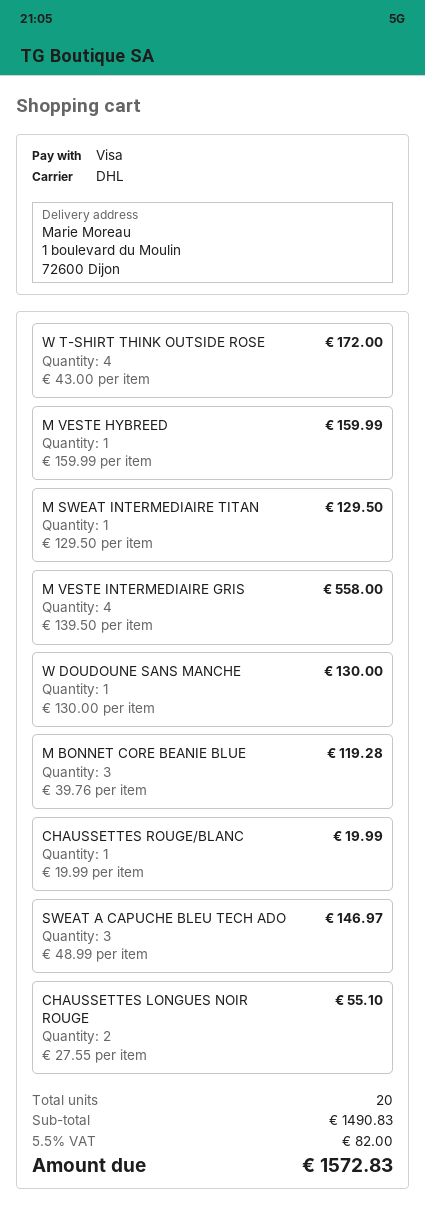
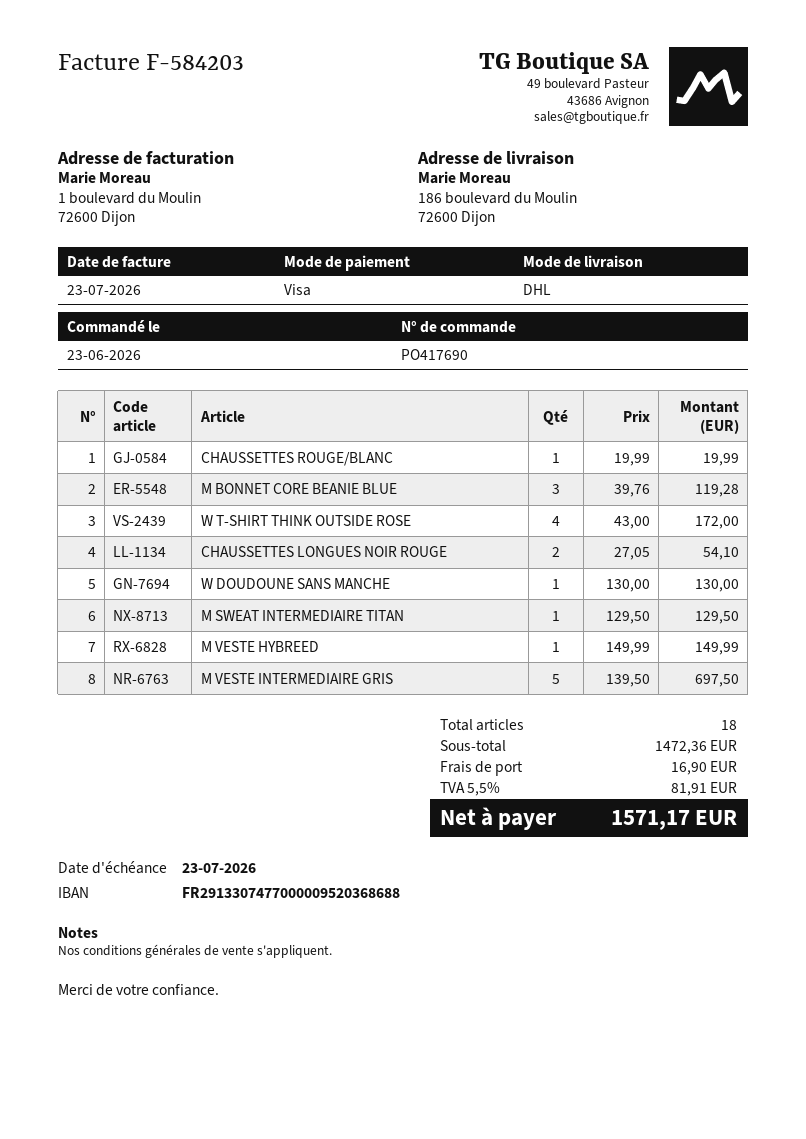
ship to: 1 boulevard du Moulin, 72600 Dijon -> 186 boulevard du Moulin, 72600 Dijon
M VESTE HYBREED: 1 x 159.99 = 159.99 -> 1 x 149.99 = 149.99
M VESTE INTERMEDIAIRE GRIS: 4 x 139.50 = 558.00 -> 5 x 139.50 = 697.50
SWEAT A CAPUCHE BLEU TECH ADO: 3 x 48.99 = 146.97 -> none
CHAUSSETTES LONGUES NOIR ROUGE: 2 x 27.55 = 55.10 -> 2 x 27.05 = 54.10
total quantity: 20 -> 18
subtotal: 1490.83 -> 1472.36
shipping: none -> 16.90
tax: 5.5% = 82.00 -> 5.5% = 81.91
total: 1572.83 -> 1571.17

